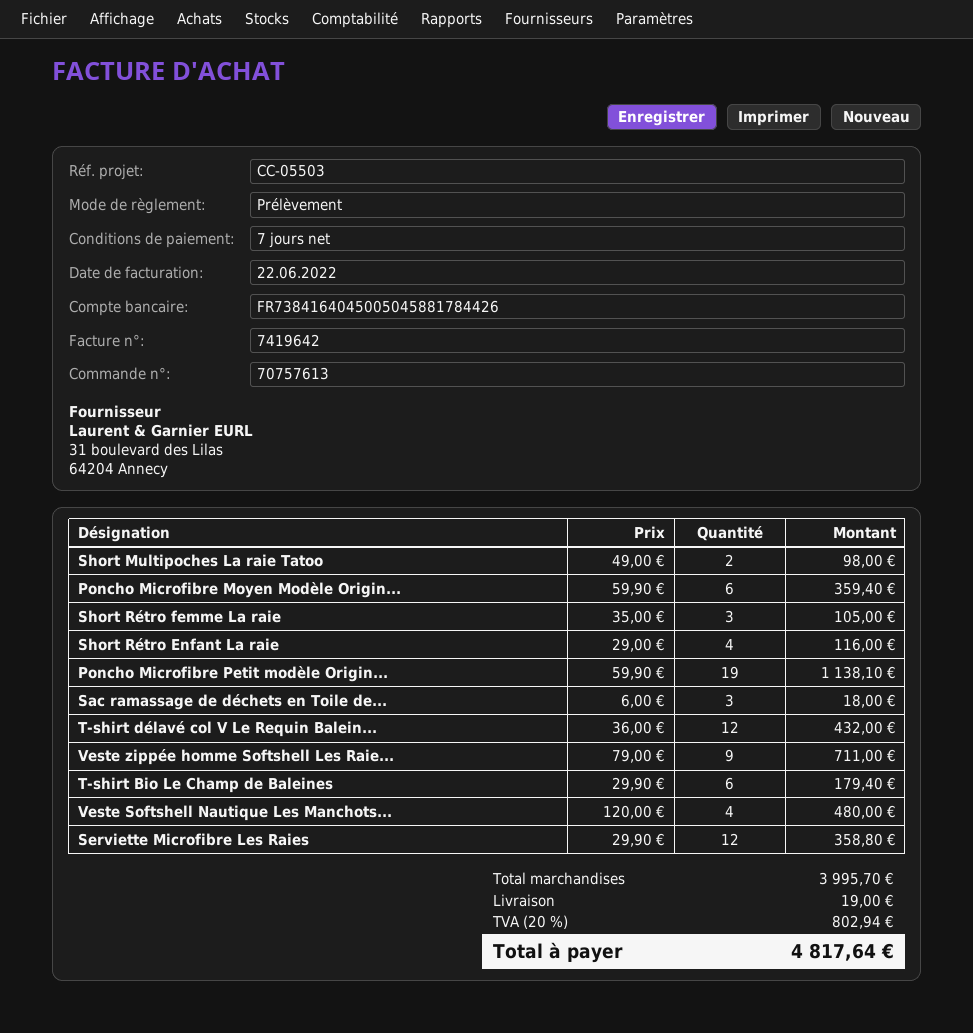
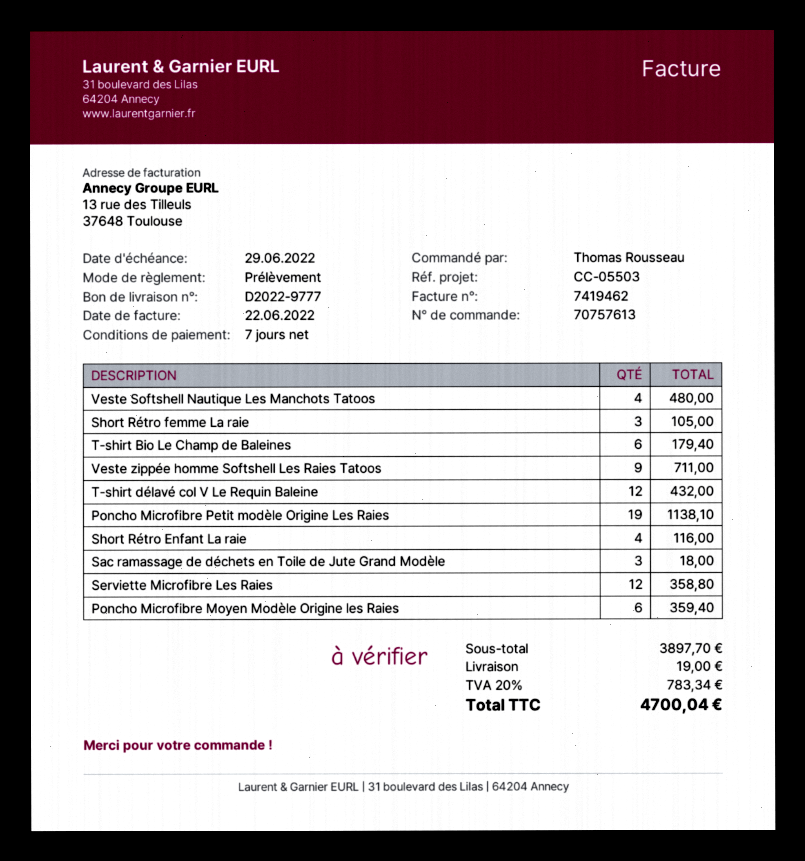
invoice number: 7419642 -> 7419462
Short Multipoches La raie Tatoo: 2 for 98.00 -> none
subtotal: 3995.70 -> 3897.70
tax: 20% = 802.94 -> 20% = 783.34
total: 4817.64 -> 4700.04

